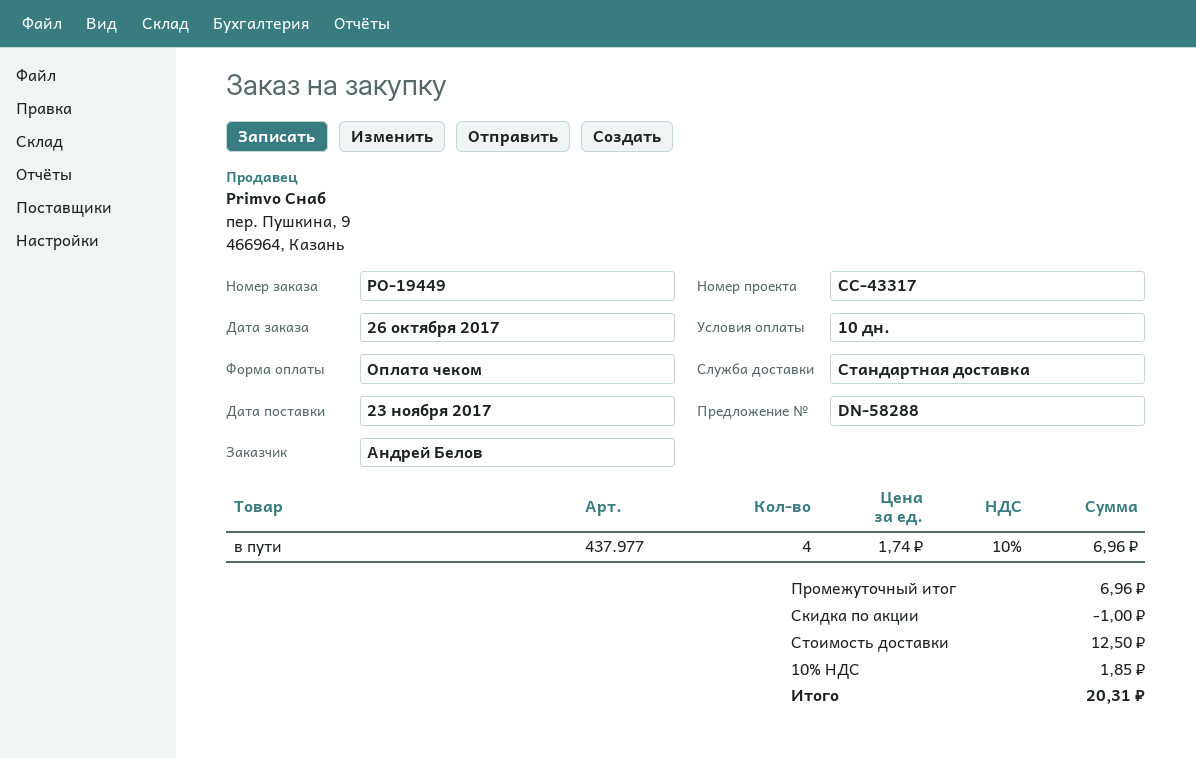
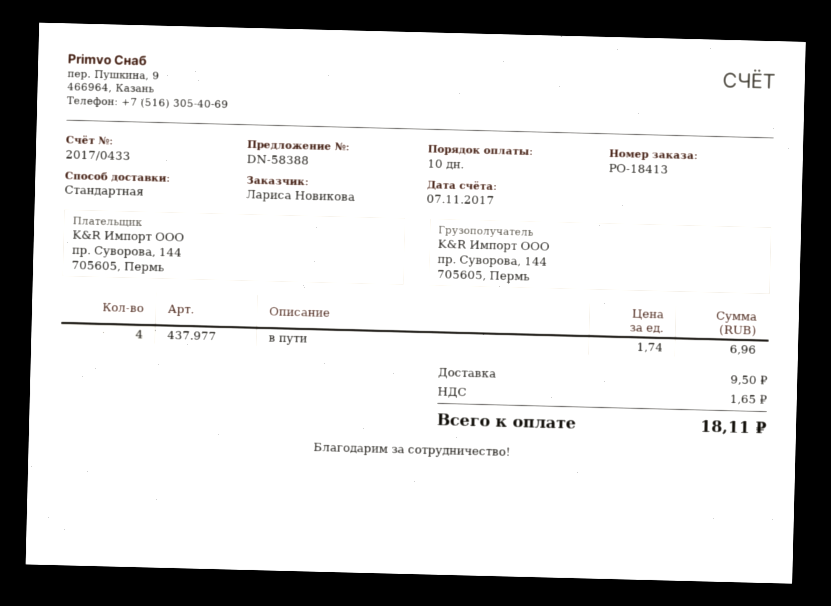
quote number: DN-58288 -> DN-58388
order number: PO-19449 -> PO-18413
ordered by: Андрей Белов -> Лариса Новикова
discount: 1.00 -> none
shipping: 12.50 -> 9.50
tax: 1.85 -> 1.65
total: 20.31 -> 18.11

